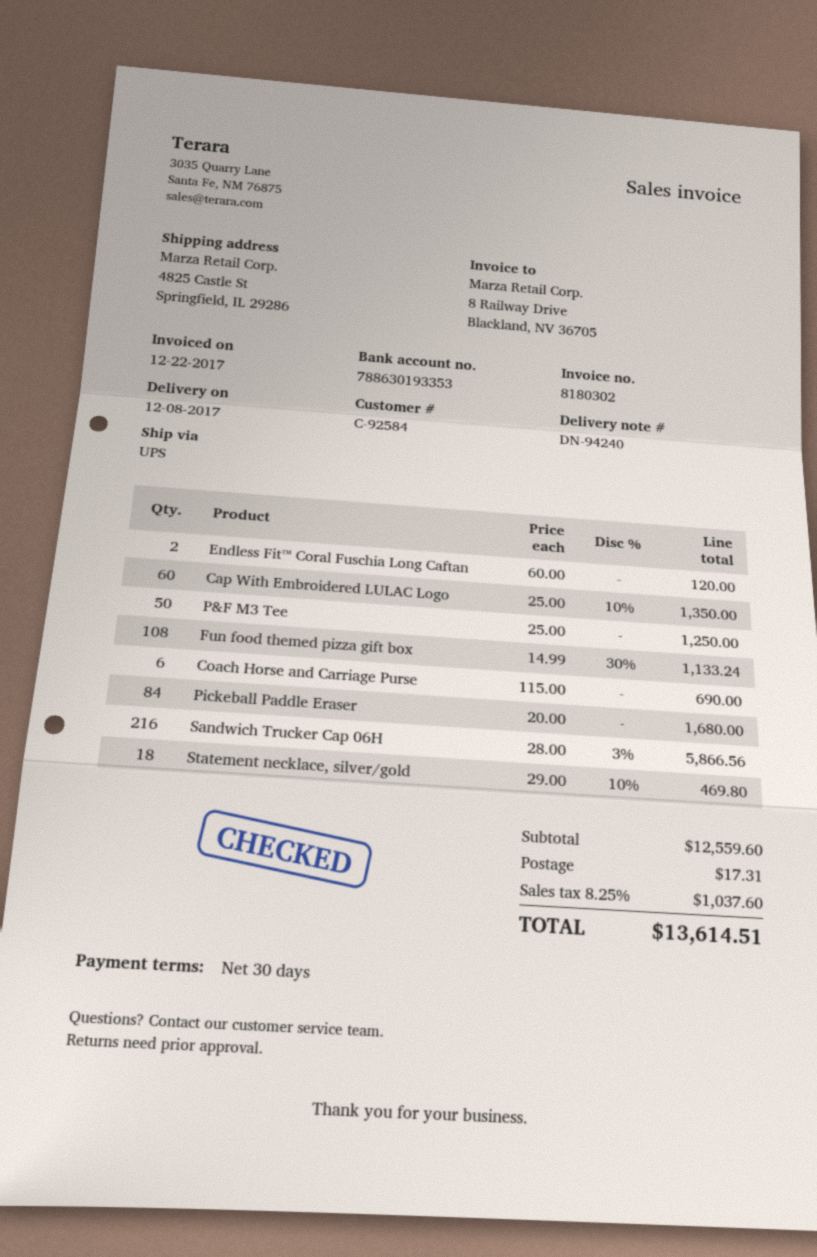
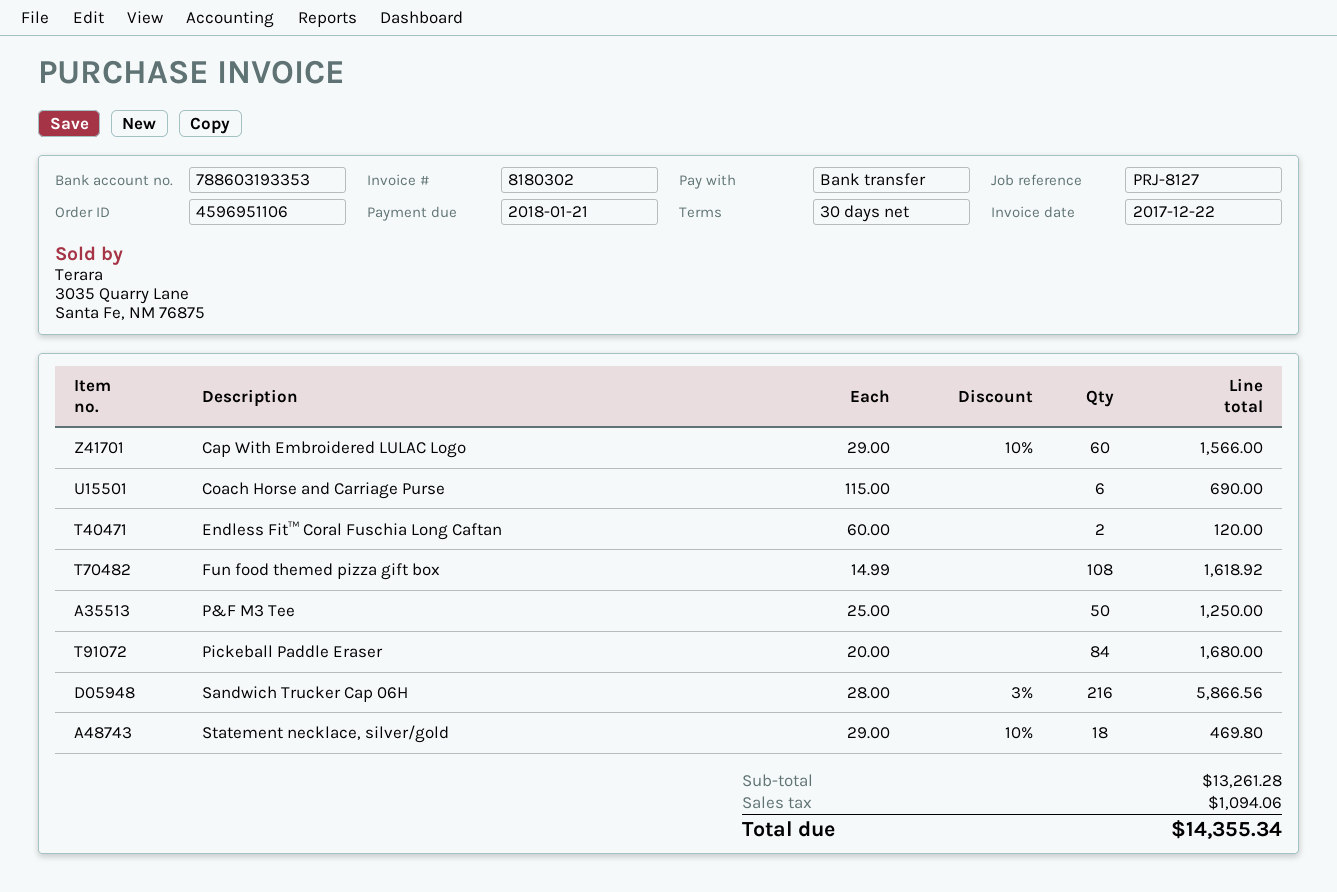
bank account: 788630193353 -> 788603193353
Cap With Embroidered LULAC Logo: 60 x 25.00 - 10% = 1350.00 -> 60 x 29.00 - 10% = 1566.00
Fun food themed pizza gift box: 108 x 14.99 - 30% = 1133.24 -> 108 x 14.99 = 1618.92
subtotal: 12559.60 -> 13261.28
shipping: 17.31 -> none
tax: 1037.60 -> 1094.06
total: 13614.51 -> 14355.34

